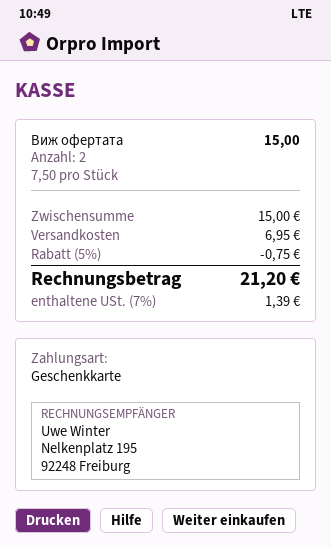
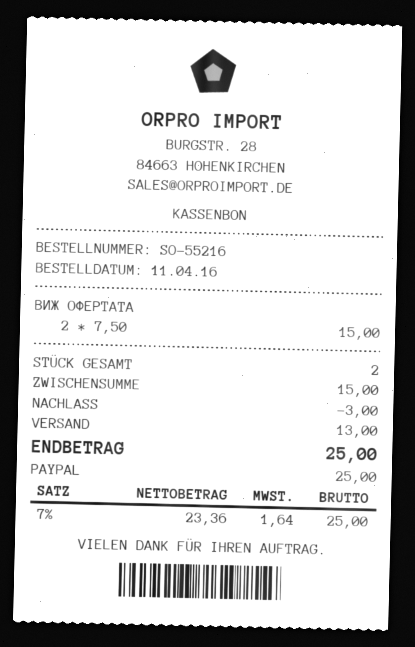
payment method: gift card -> PayPal
discount: 0.75 -> 3.00
shipping: 6.95 -> 13.00
tax: 7% = 1.39 -> 7% = 1.64
total: 21.20 -> 25.00

